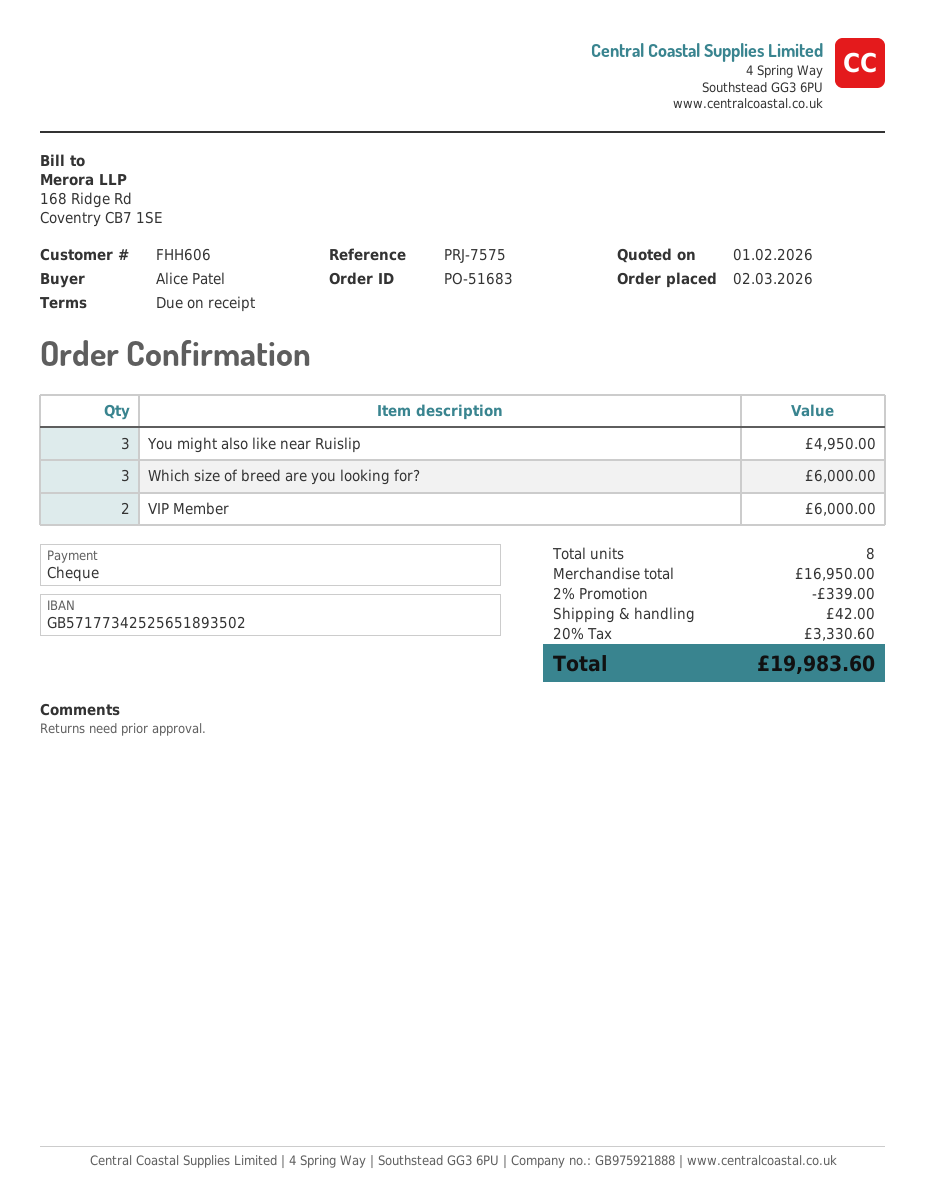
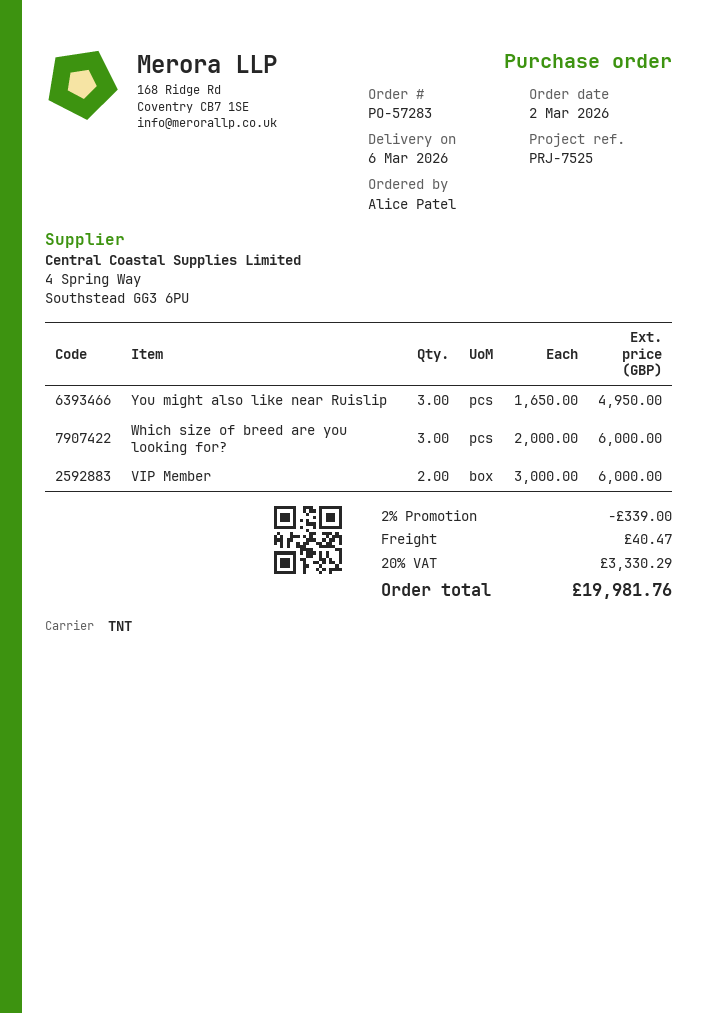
order number: PO-51683 -> PO-57283
reference: PRJ-7575 -> PRJ-7525
shipping: 42.00 -> 40.47
tax: 20% = 3330.60 -> 20% = 3330.29
total: 19983.60 -> 19981.76

